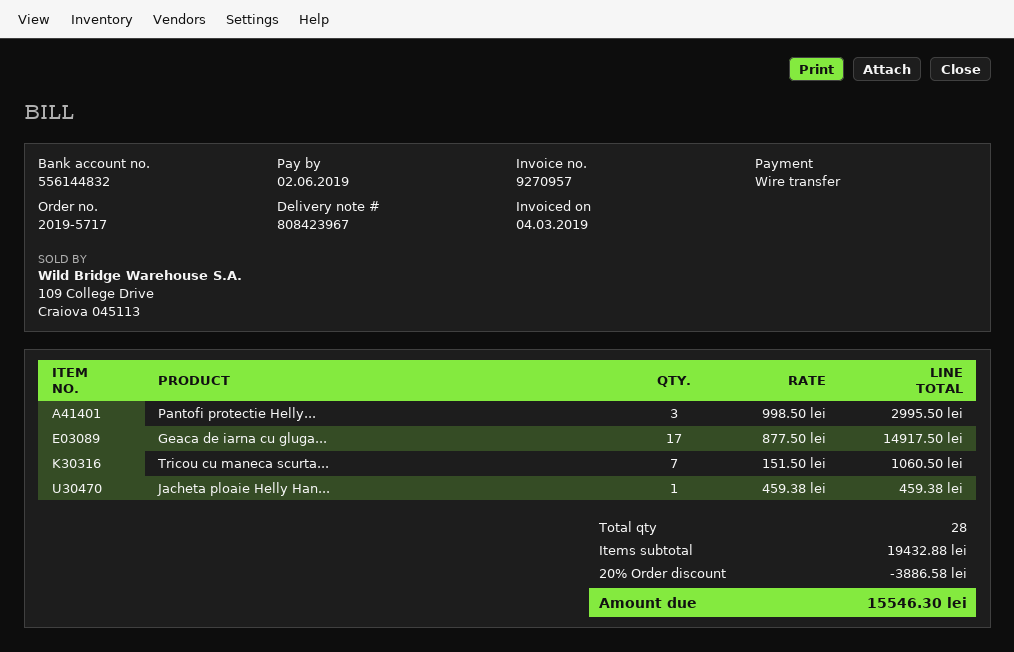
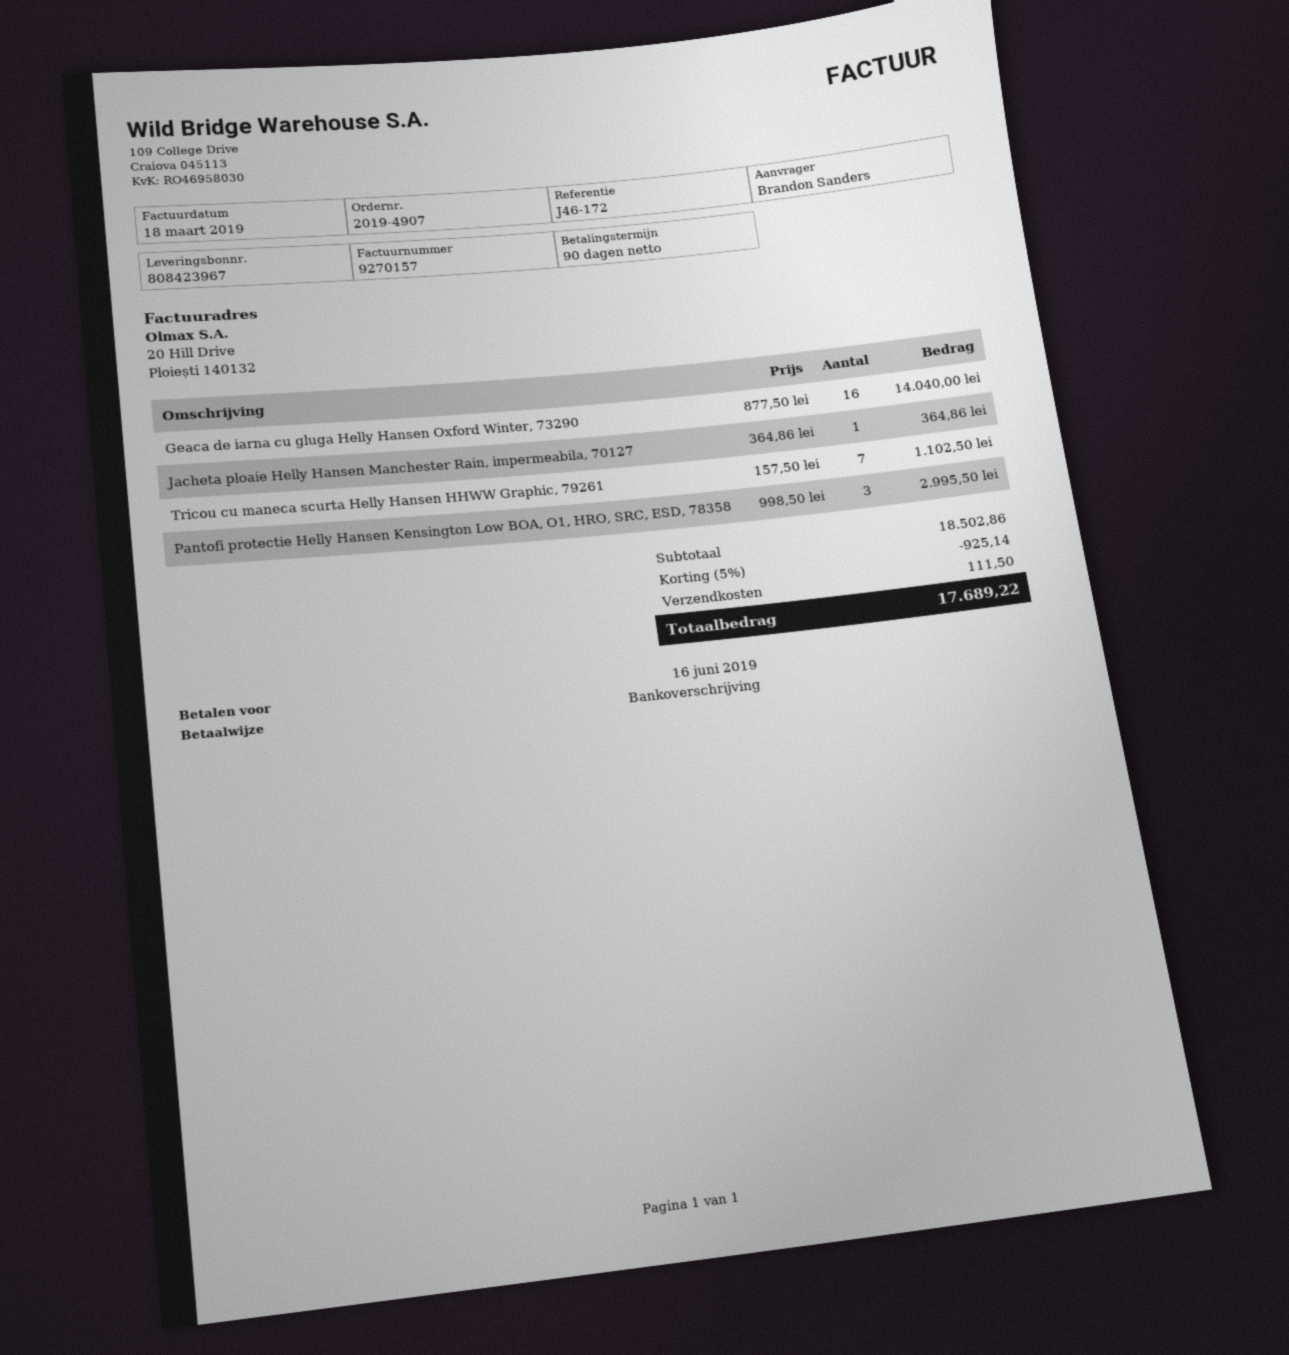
order number: 2019-5717 -> 2019-4907
invoice number: 9270957 -> 9270157
invoice date: 2019-03-04 -> 2019-03-18
due date: 2019-06-02 -> 2019-06-16
Geaca de iarna cu gluga...: 17 x 877.50 = 14917.50 -> 16 x 877.50 = 14040.00
Tricou cu maneca scurta...: 7 x 151.50 = 1060.50 -> 7 x 157.50 = 1102.50
Jacheta ploaie Helly Han...: 1 x 459.38 = 459.38 -> 1 x 364.86 = 364.86
subtotal: 19432.88 -> 18502.86
discount: 20% = 3886.58 -> 5% = 925.14
shipping: none -> 111.50
total: 15546.30 -> 17689.22

